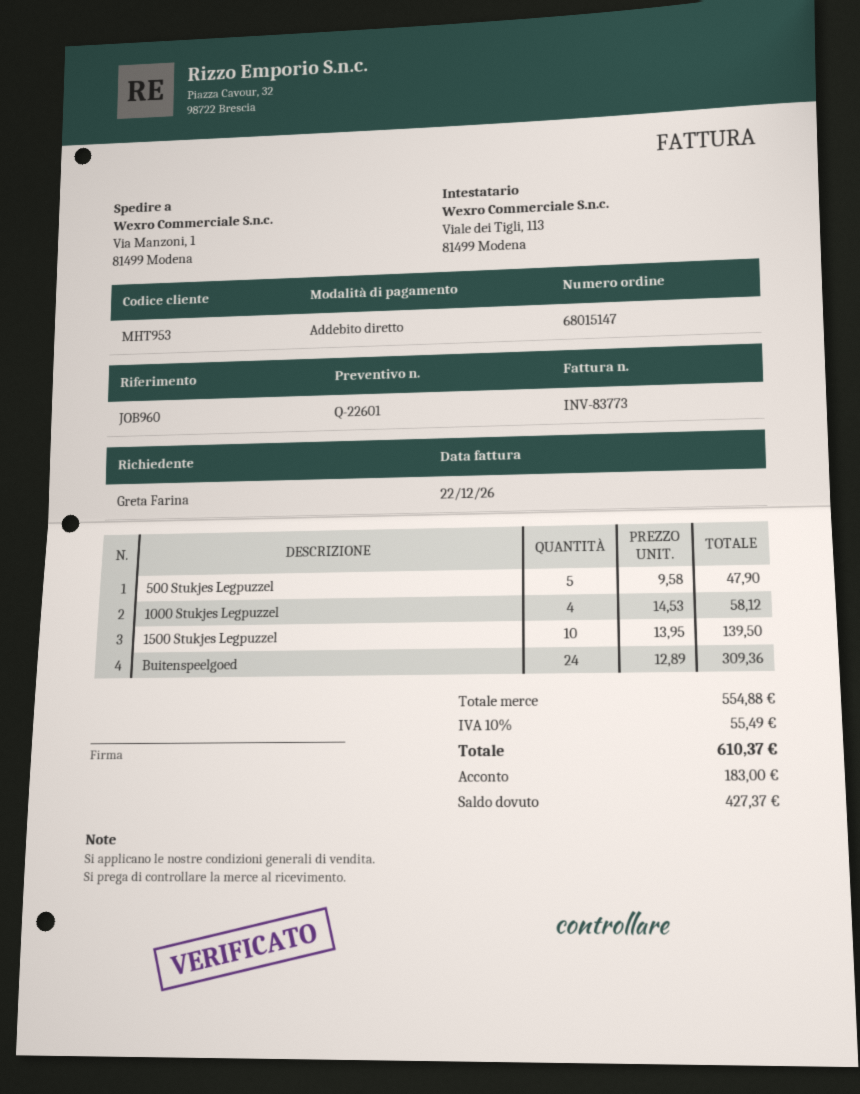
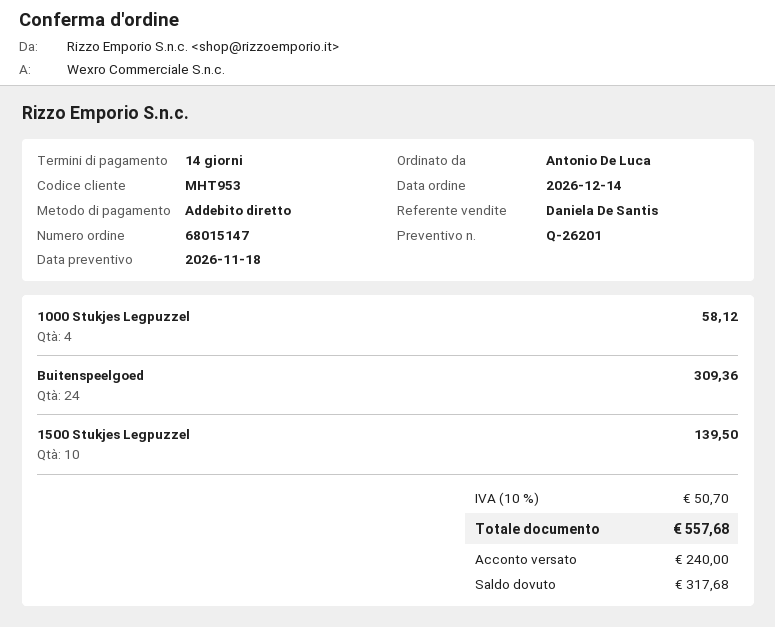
quote number: Q-22601 -> Q-26201
ordered by: Greta Farina -> Antonio De Luca
500 Stukjes Legpuzzel: 5 for 47.90 -> none
tax: 10% = 55.49 -> 10% = 50.70
total: 610.37 -> 557.68
deposit: 183.00 -> 240.00
balance: 427.37 -> 317.68

